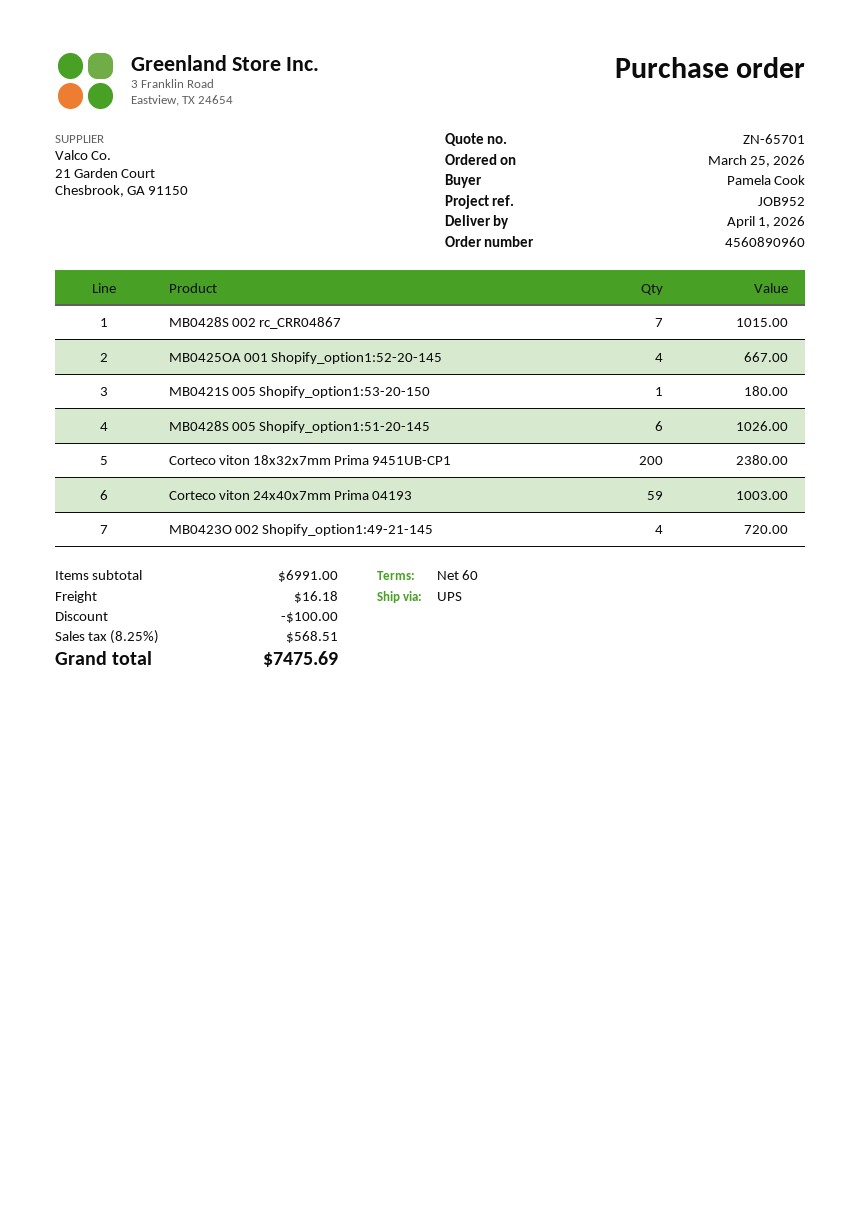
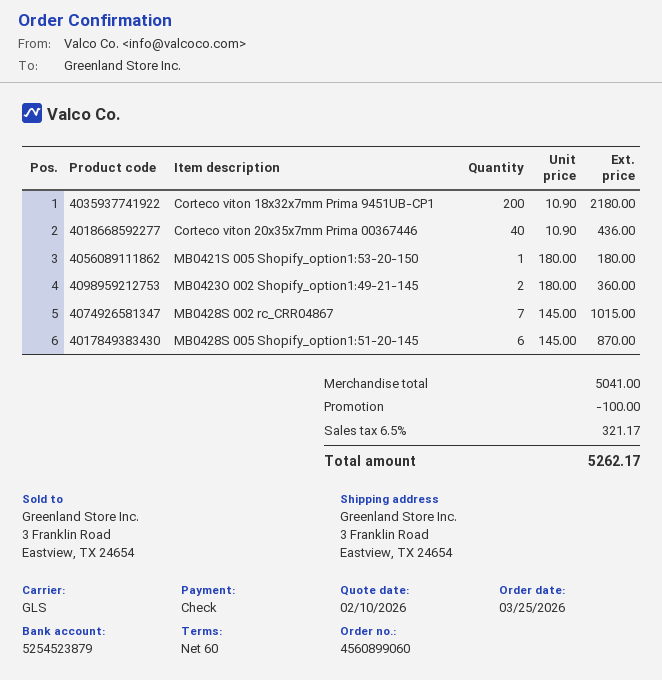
order number: 4560890960 -> 4560899060
shipping method: UPS -> GLS
MB0425OA 001 Shopify_option1:52-20-145: 4 for 667.00 -> none
MB0428S 005 Shopify_option1:51-20-145: 6 for 1026.00 -> 6 for 870.00
Corteco viton 18x32x7mm Prima 9451UB-CP1: 200 for 2380.00 -> 200 for 2180.00
Corteco viton 24x40x7mm Prima 04193: 59 for 1003.00 -> none
MB0423O 002 Shopify_option1:49-21-145: 4 for 720.00 -> 2 for 360.00
Corteco viton 20x35x7mm Prima 00367446: none -> 40 for 436.00
subtotal: 6991.00 -> 5041.00
shipping: 16.18 -> none
tax: 8.25% = 568.51 -> 6.5% = 321.17
total: 7475.69 -> 5262.17

